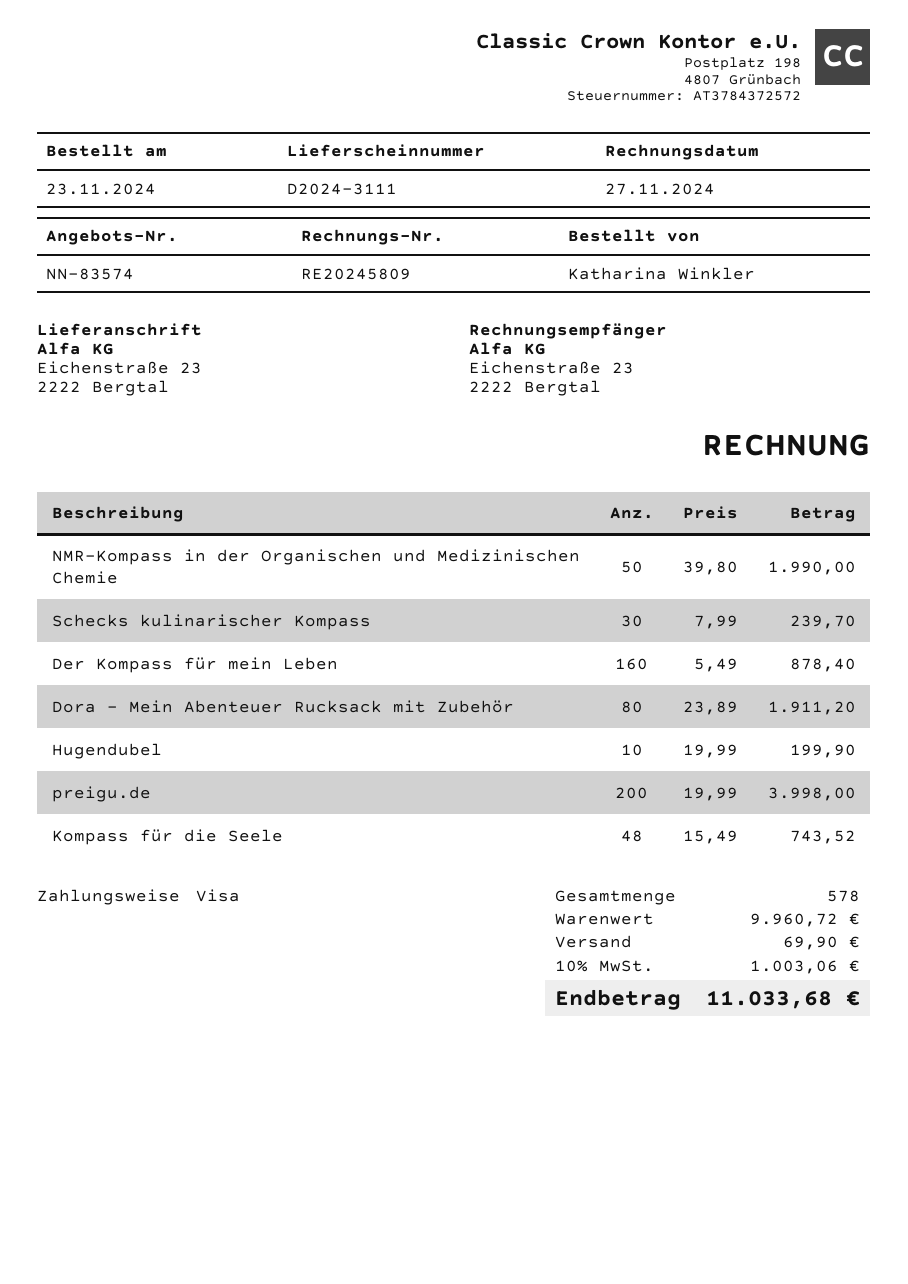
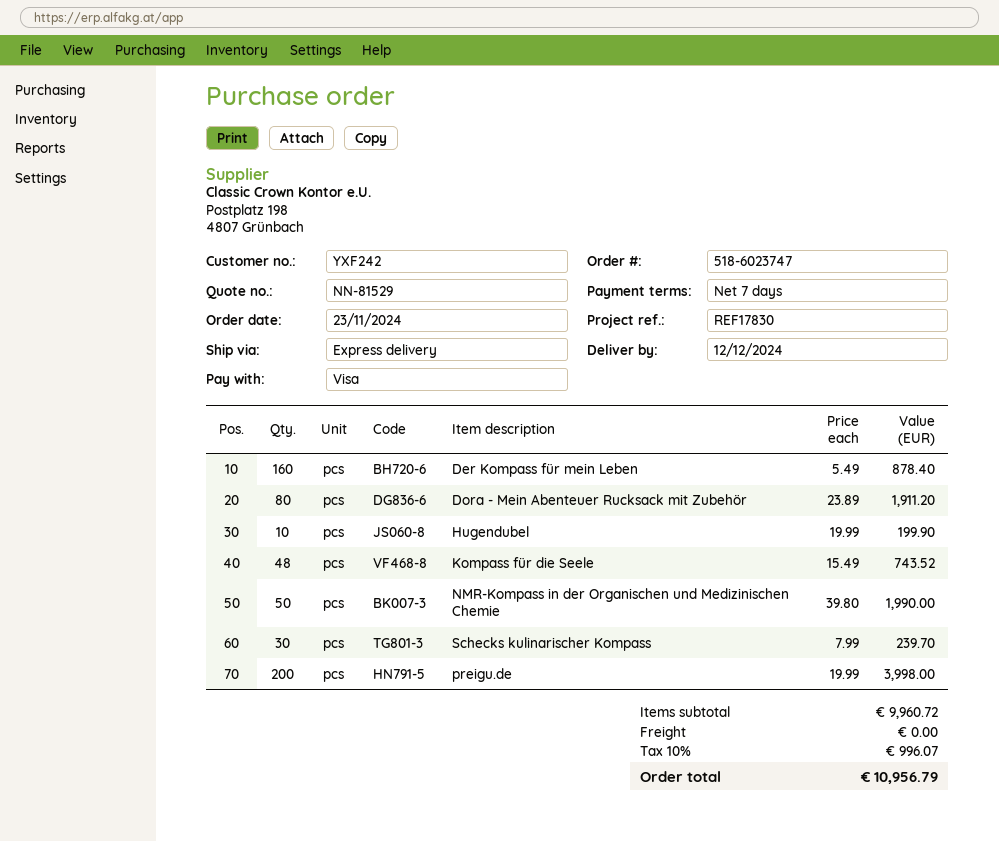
quote number: NN-83574 -> NN-81529
shipping: 69.90 -> 0.00
tax: 10% = 1003.06 -> 10% = 996.07
total: 11033.68 -> 10956.79

